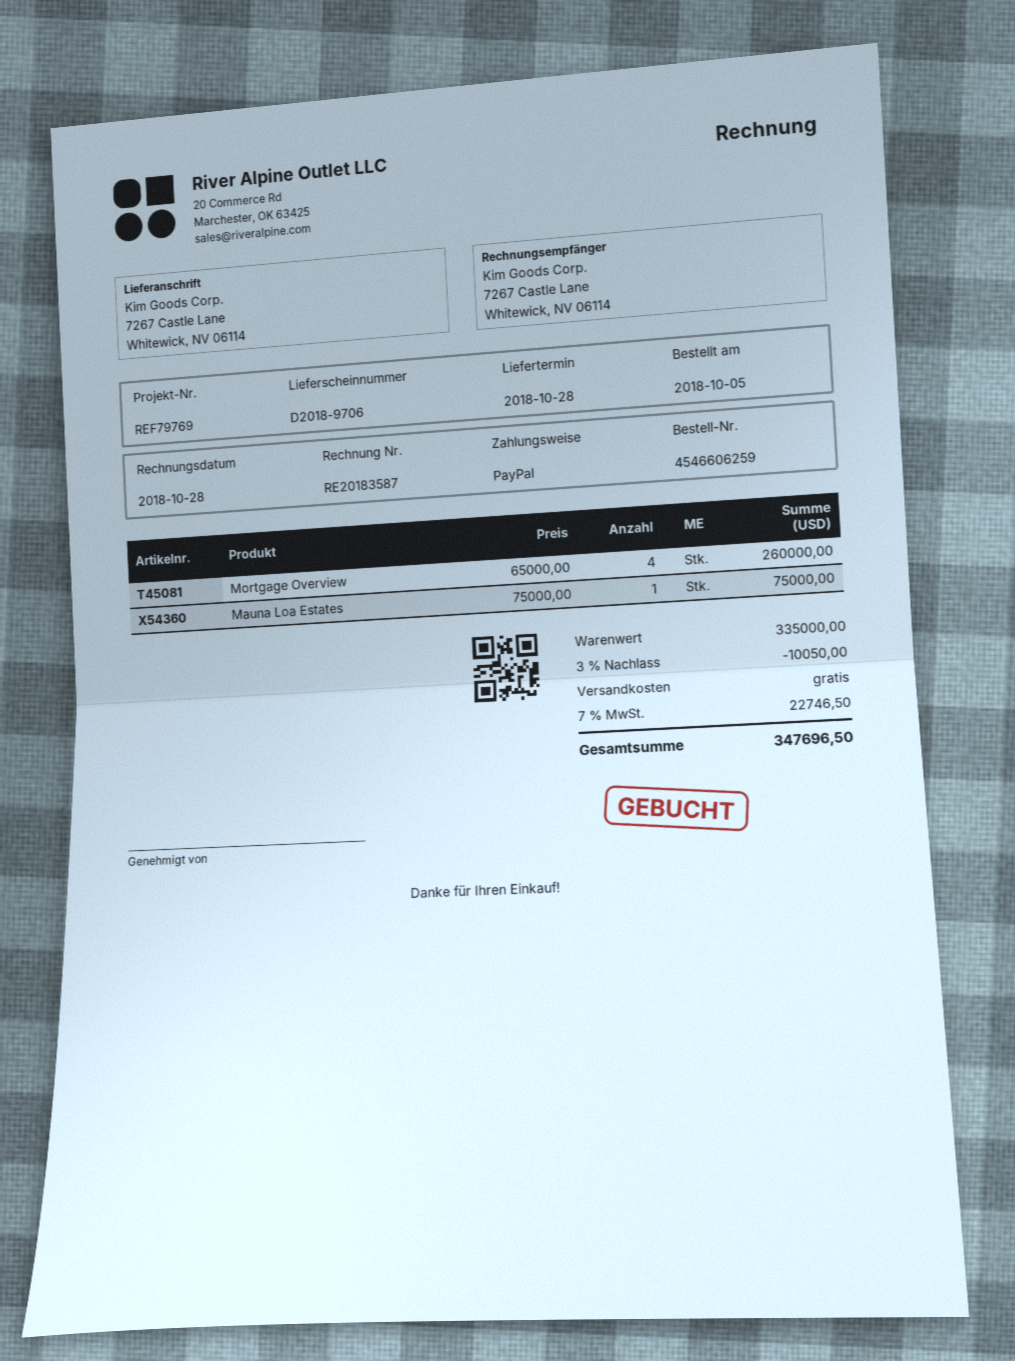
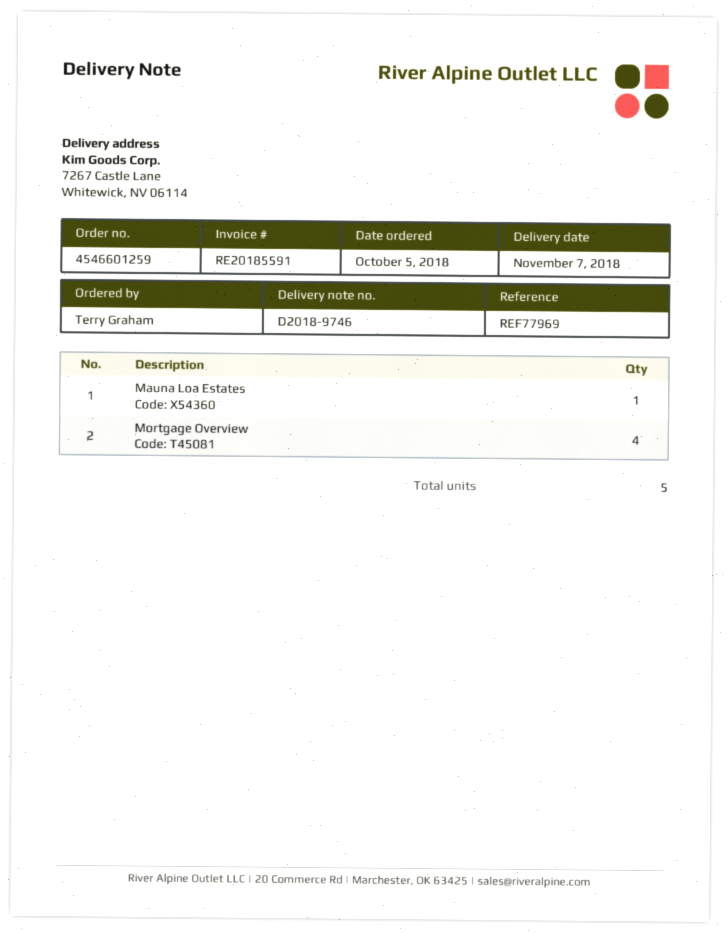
order number: 4546606259 -> 4546601259
delivery note number: D2018-9706 -> D2018-9746
delivery date: 2018-10-28 -> 2018-11-07
invoice number: RE20183587 -> RE20185591
reference: REF79769 -> REF77969

